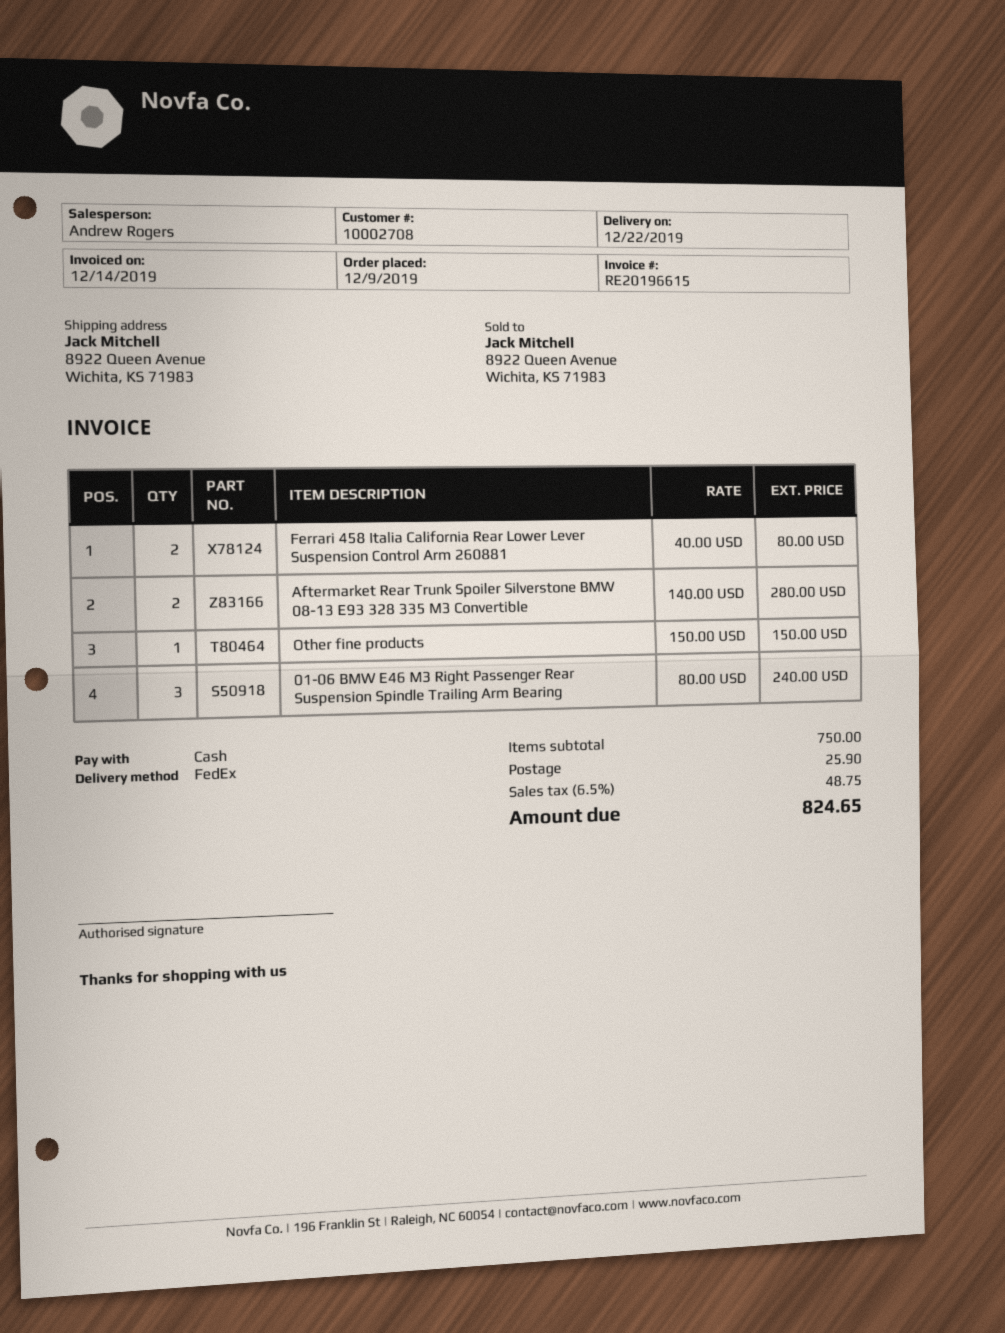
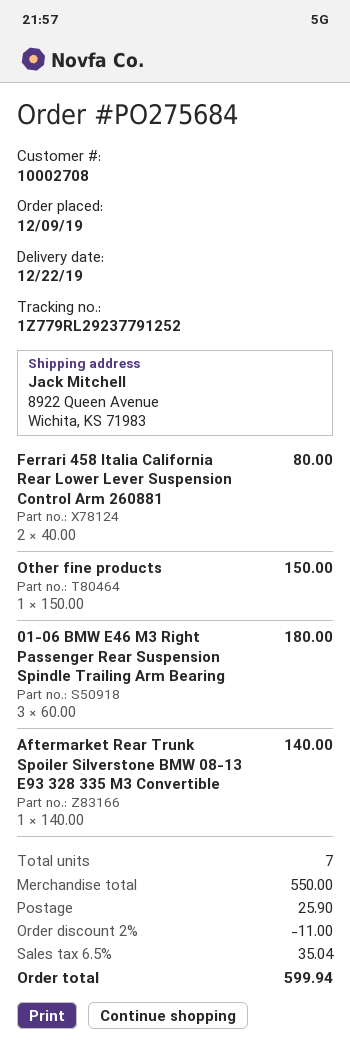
Aftermarket Rear Trunk Spoiler Silverstone BMW 08-13 E93 328 335 M3 Convertible: 2 x 140.00 = 280.00 -> 1 x 140.00 = 140.00
01-06 BMW E46 M3 Right Passenger Rear Suspension Spindle Trailing Arm Bearing: 3 x 80.00 = 240.00 -> 3 x 60.00 = 180.00
subtotal: 750.00 -> 550.00
discount: none -> 2% = 11.00
tax: 6.5% = 48.75 -> 6.5% = 35.04
total: 824.65 -> 599.94

